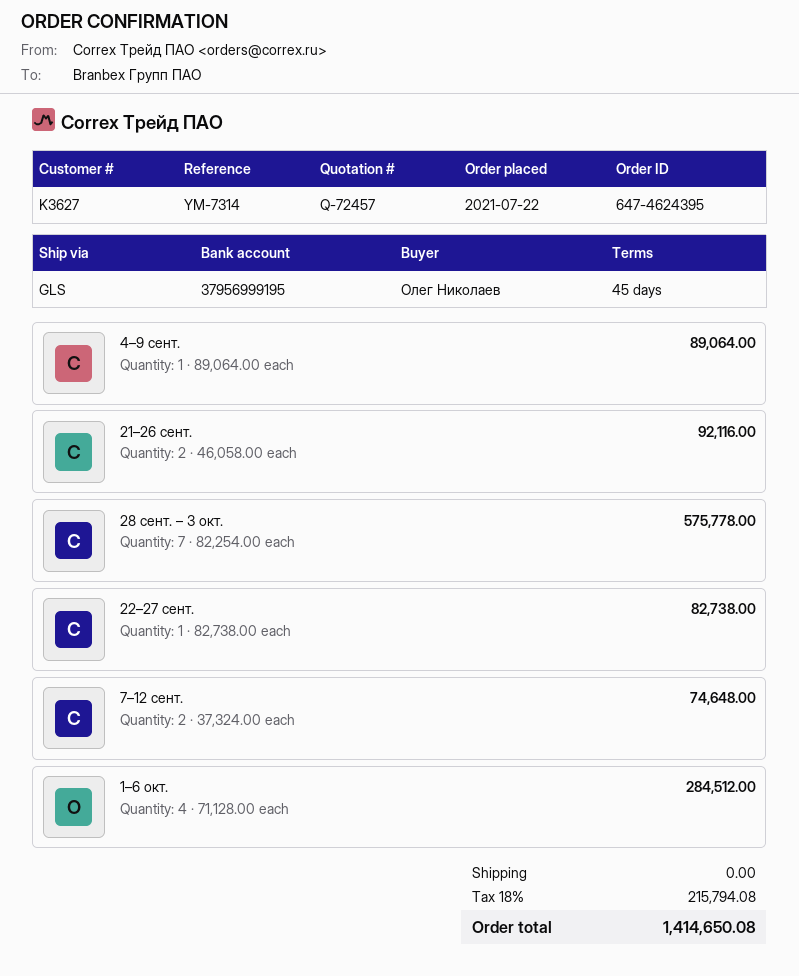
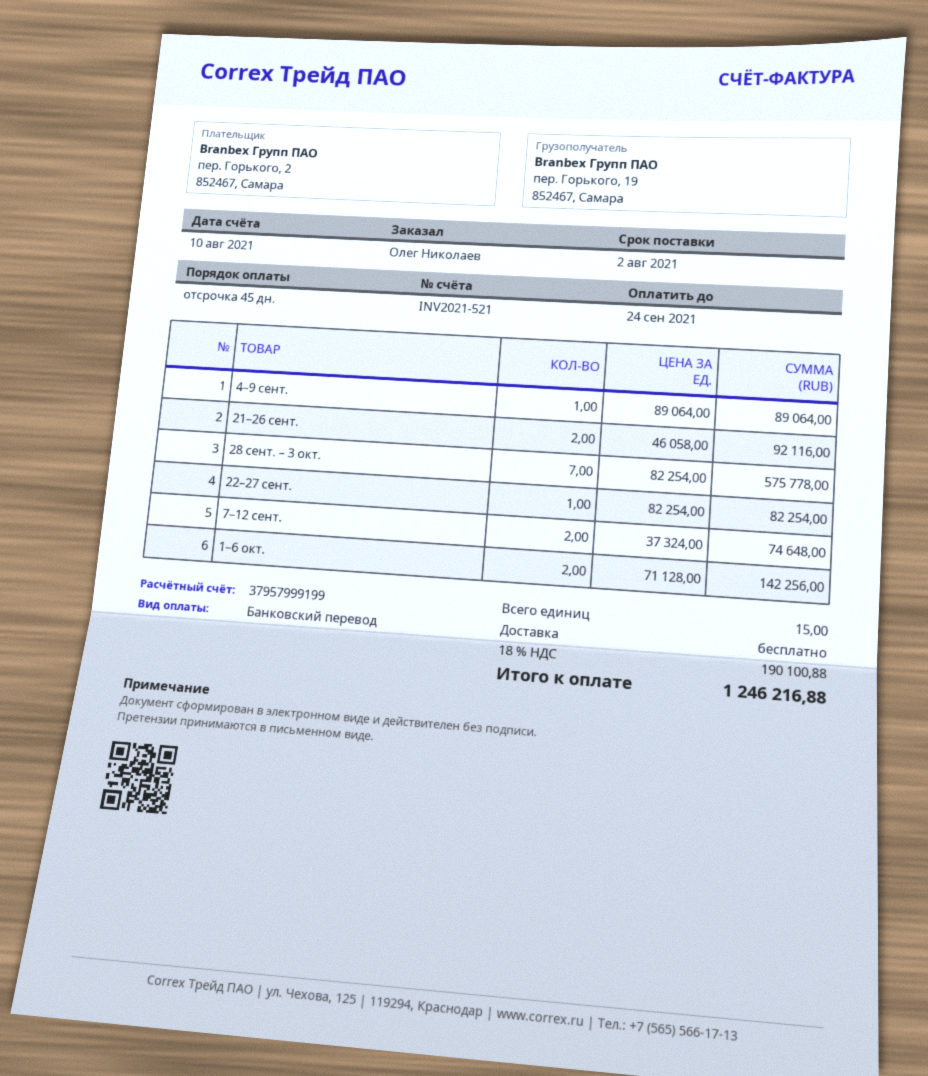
bank account: 37956999195 -> 37957999199
22–27 сент.: 1 x 82738.00 = 82738.00 -> 1 x 82254.00 = 82254.00
1–6 окт.: 4 x 71128.00 = 284512.00 -> 2 x 71128.00 = 142256.00
tax: 18% = 215794.08 -> 18% = 190100.88
total: 1414650.08 -> 1246216.88

